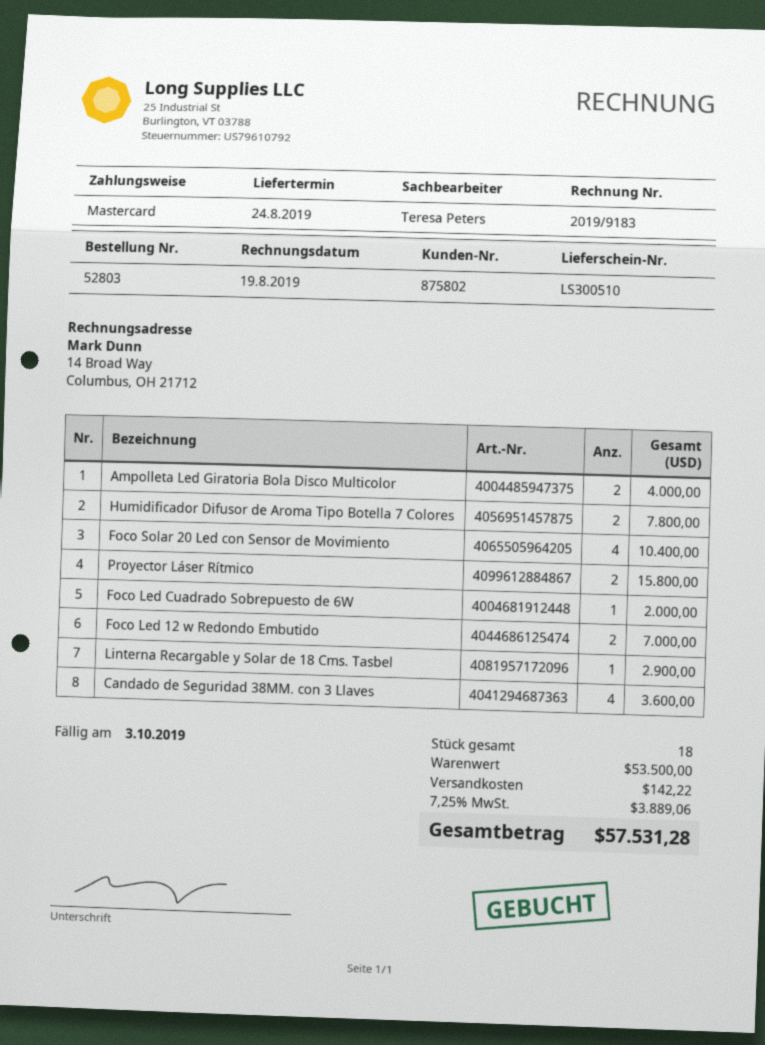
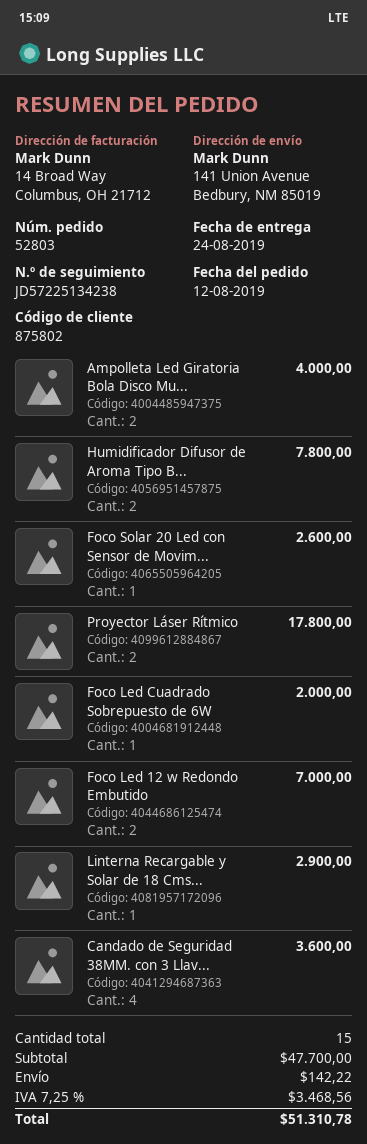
Foco Solar 20 Led con Sensor de Movimiento: 4 for 10400.00 -> 1 for 2600.00
Proyector Láser Rítmico: 2 for 15800.00 -> 2 for 17800.00
total quantity: 18 -> 15
subtotal: 53500.00 -> 47700.00
tax: 7.25% = 3889.06 -> 7.25% = 3468.56
total: 57531.28 -> 51310.78

